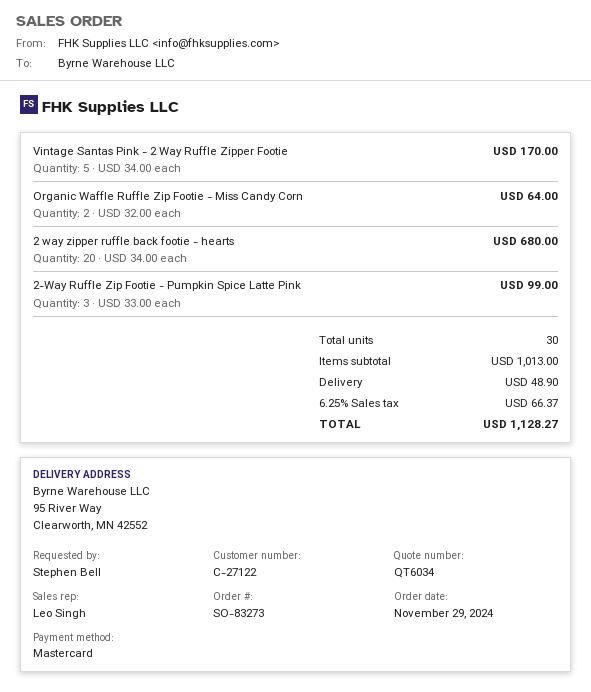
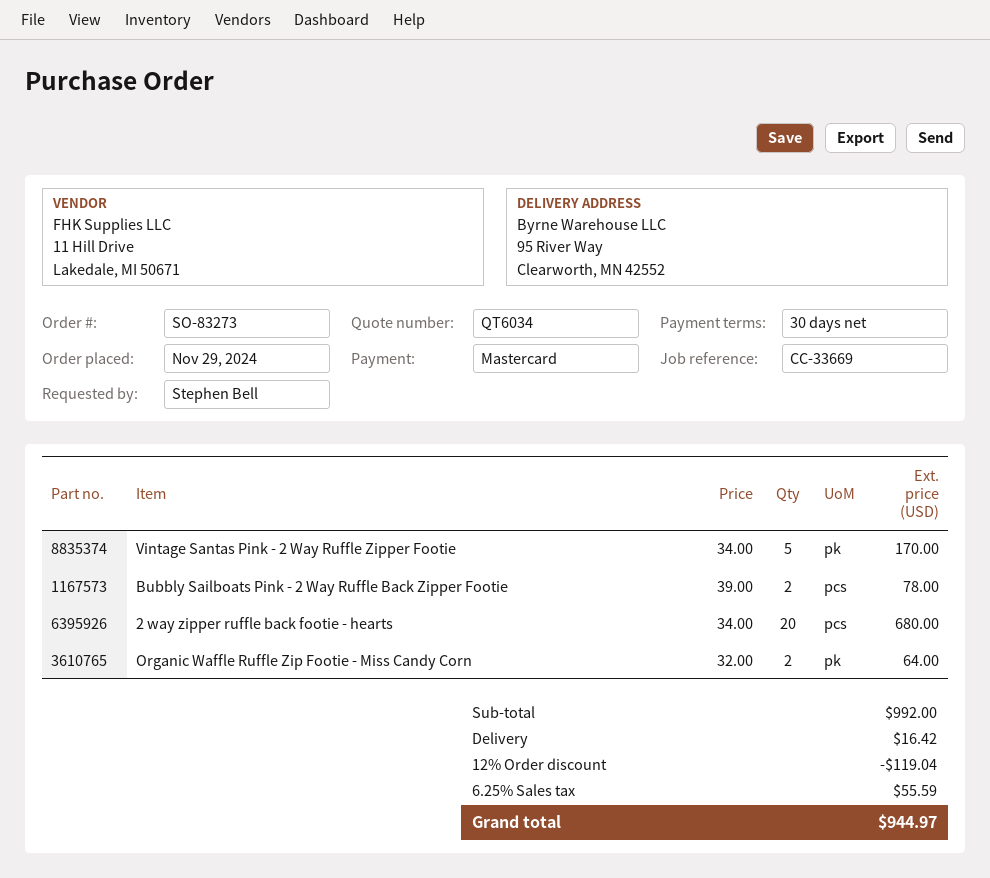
2-Way Ruffle Zip Footie - Pumpkin Spice Latte Pink: 3 x 33.00 = 99.00 -> none
Bubbly Sailboats Pink - 2 Way Ruffle Back Zipper Footie: none -> 2 x 39.00 = 78.00
subtotal: 1013.00 -> 992.00
discount: none -> 12% = 119.04
shipping: 48.90 -> 16.42
tax: 6.25% = 66.37 -> 6.25% = 55.59
total: 1128.27 -> 944.97

